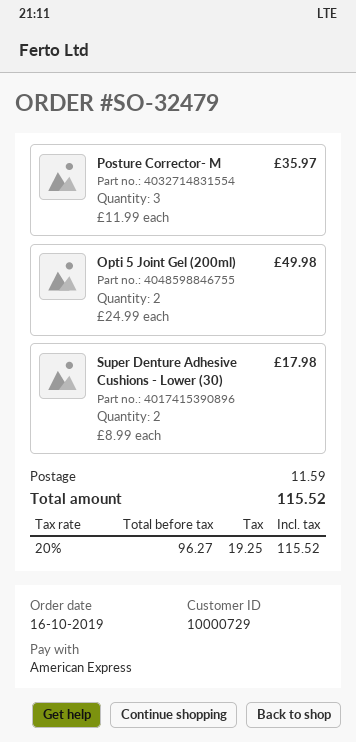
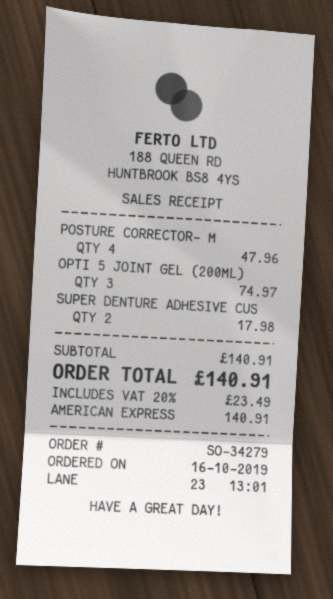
order number: SO-32479 -> SO-34279
Posture Corrector- M: 3 for 35.97 -> 4 for 47.96
Opti 5 Joint Gel (200ml): 2 for 49.98 -> 3 for 74.97
shipping: 11.59 -> none
tax: 20% = 19.25 -> 20% = 23.49
total: 115.52 -> 140.91

